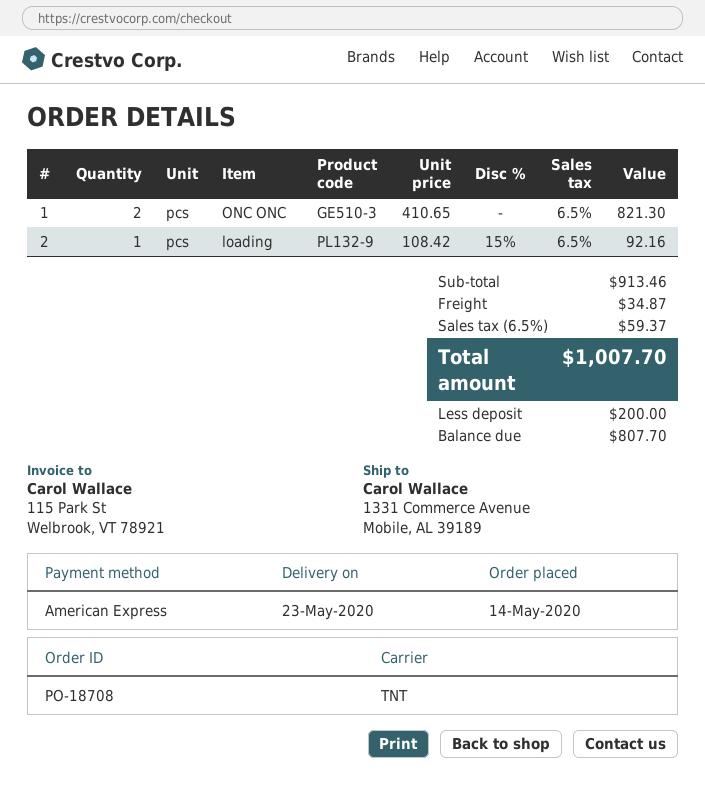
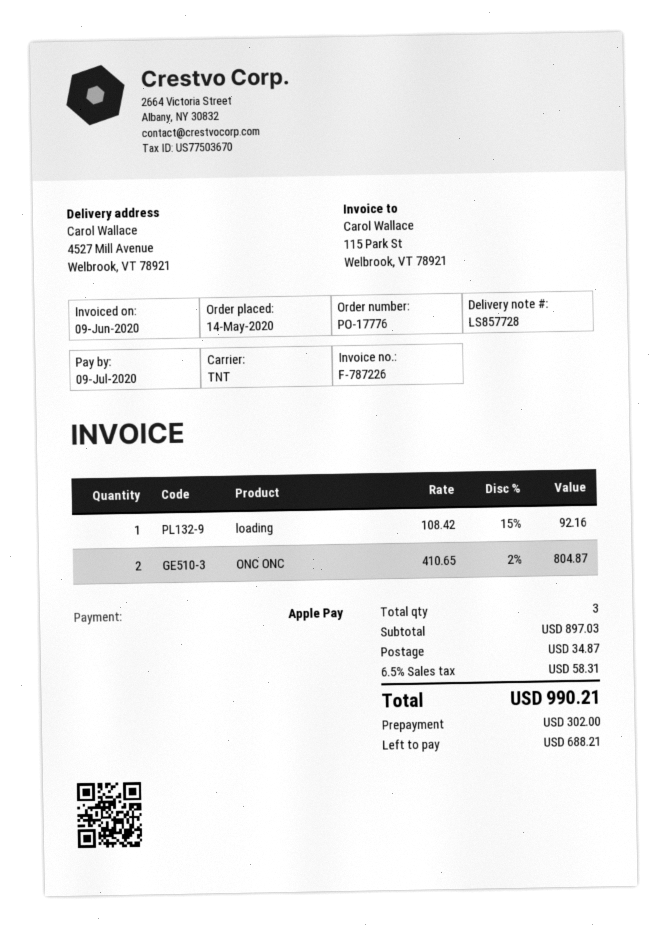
order number: PO-18708 -> PO-17776
payment method: American Express -> Apple Pay
ship to: 1331 Commerce Avenue, Mobile, AL 39189 -> 4527 Mill Avenue, Welbrook, VT 78921
ONC ONC: 2 x 410.65 = 821.30 -> 2 x 410.65 - 2% = 804.87
subtotal: 913.46 -> 897.03
tax: 6.5% = 59.37 -> 6.5% = 58.31
total: 1007.70 -> 990.21
deposit: 200.00 -> 302.00
balance: 807.70 -> 688.21

